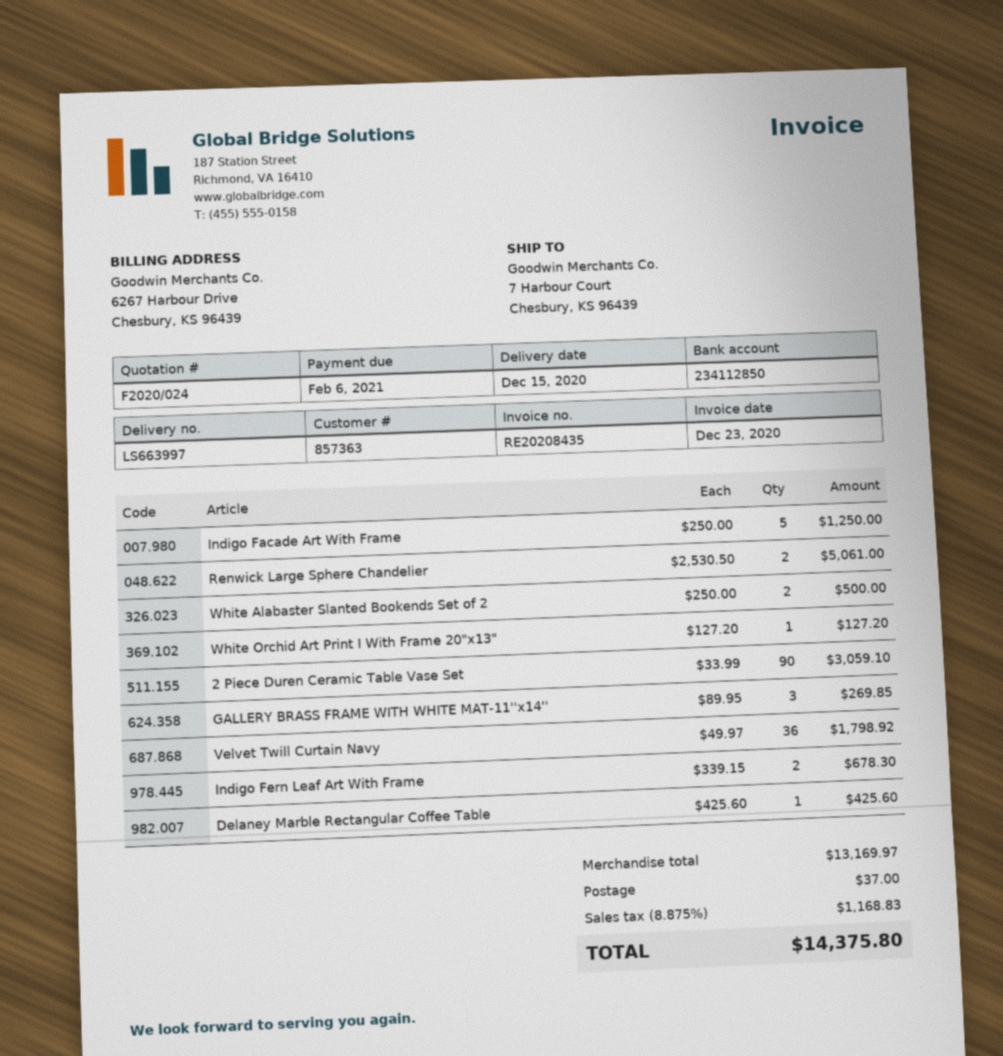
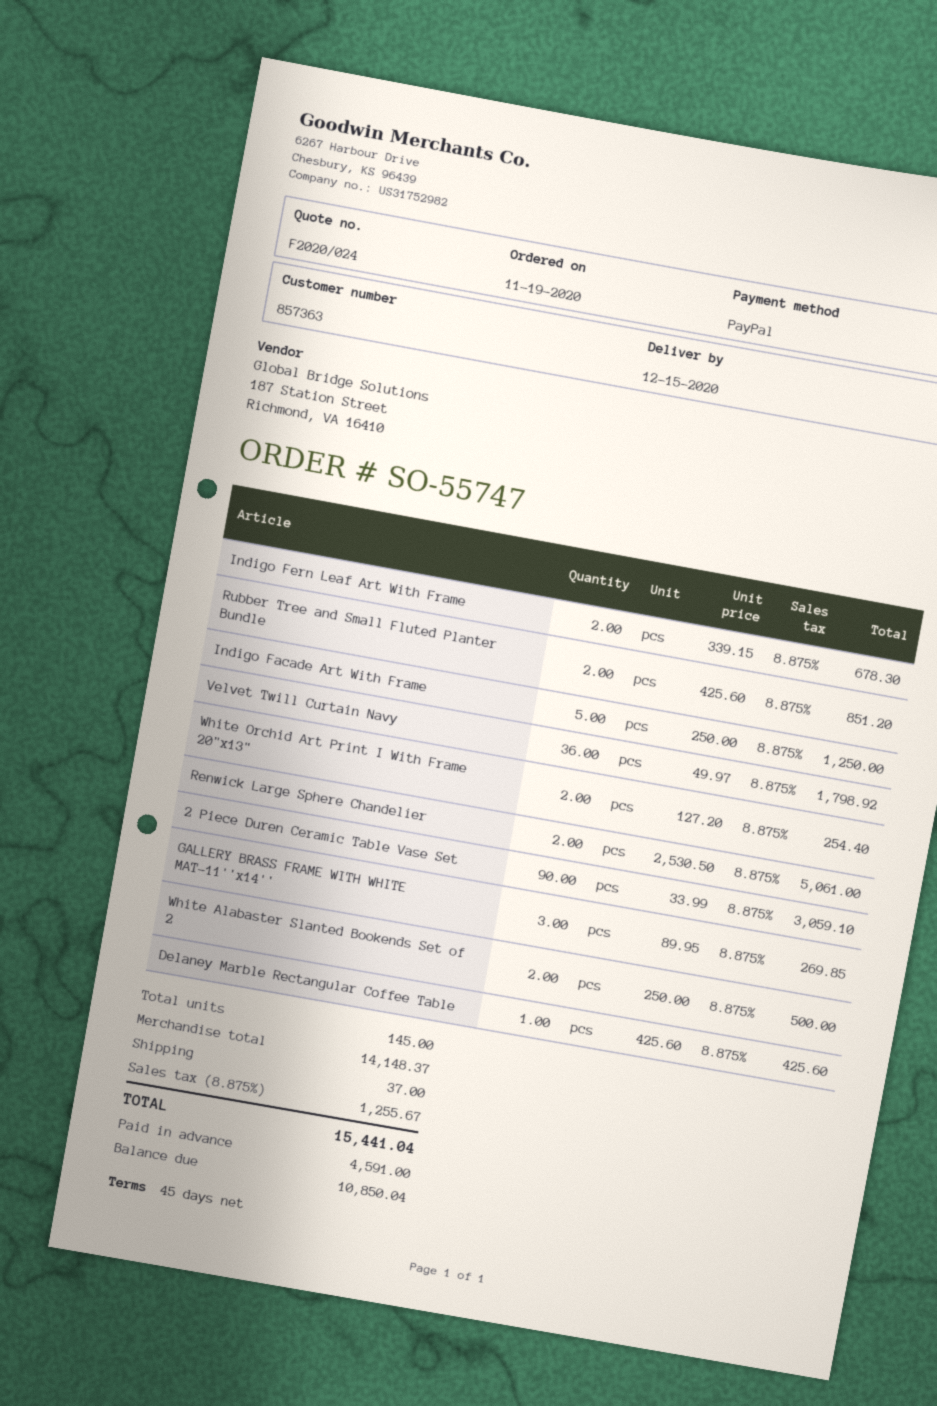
White Orchid Art Print I With Frame 20"x13": 1 x 127.20 = 127.20 -> 2 x 127.20 = 254.40
Rubber Tree and Small Fluted Planter Bundle: none -> 2 x 425.60 = 851.20
subtotal: 13169.97 -> 14148.37
tax: 8.875% = 1168.83 -> 8.875% = 1255.67
total: 14375.80 -> 15441.04

